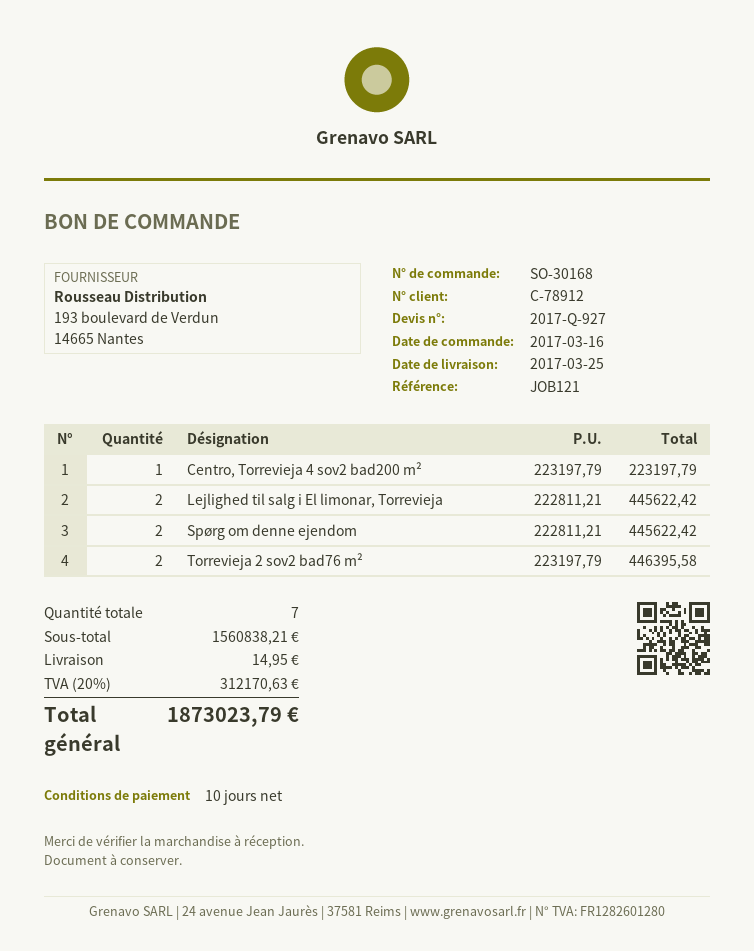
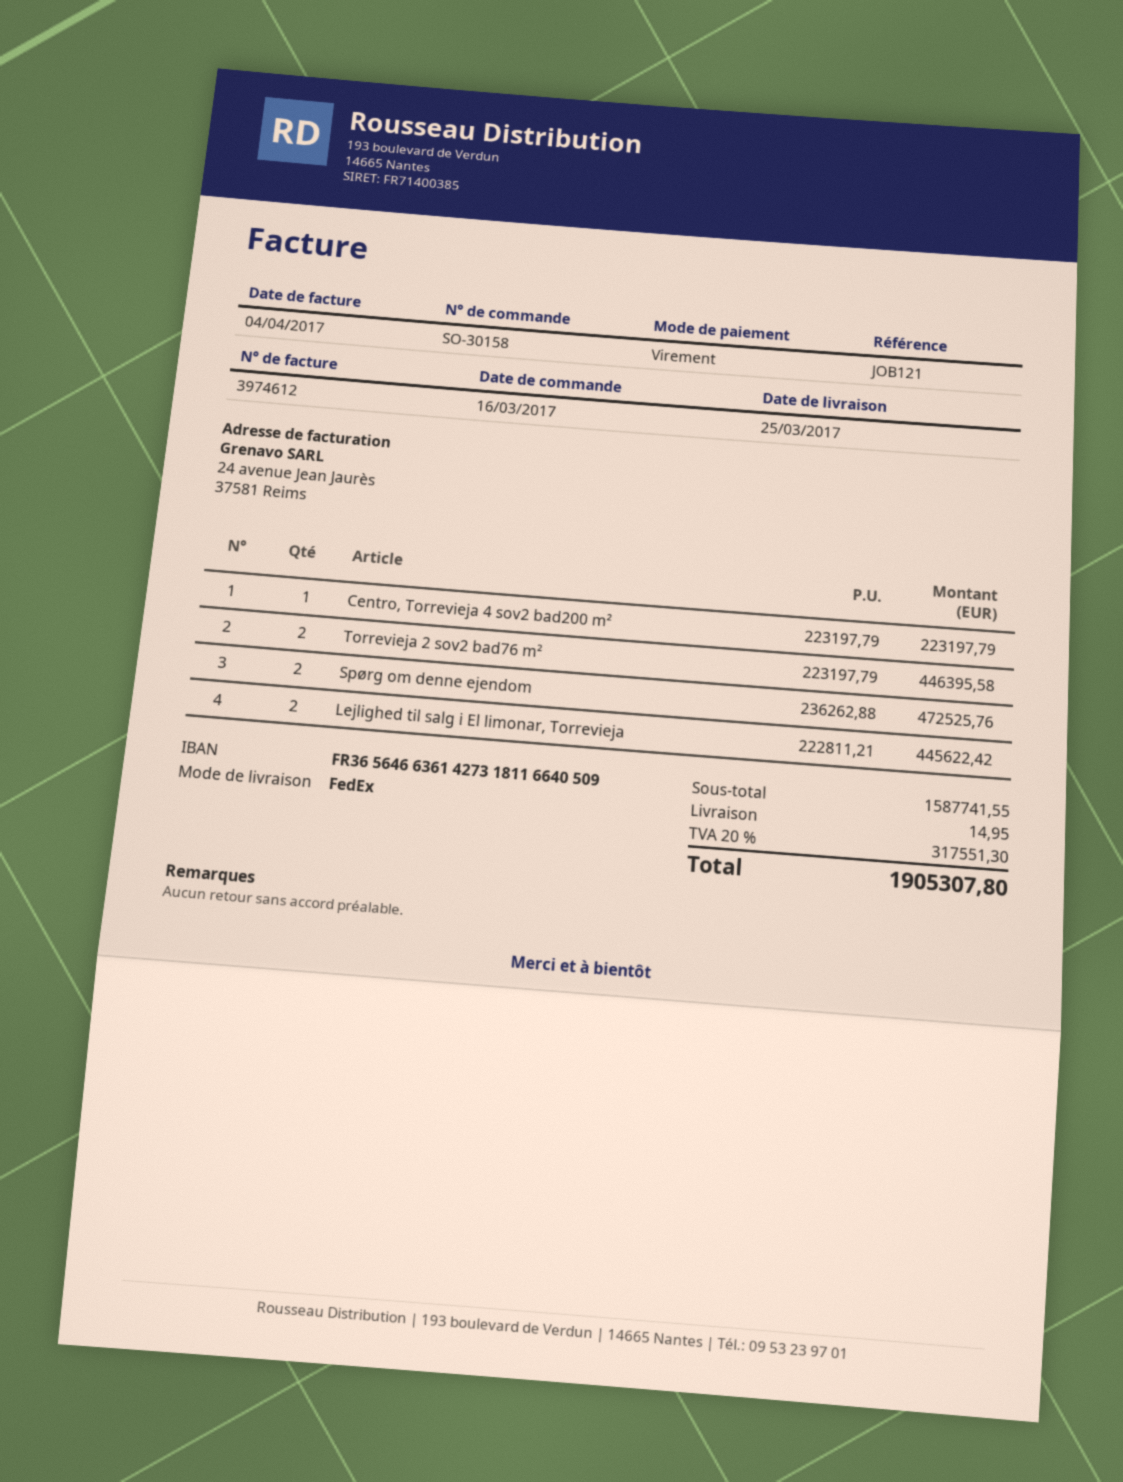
order number: SO-30168 -> SO-30158
Spørg om denne ejendom: 2 x 222811.21 = 445622.42 -> 2 x 236262.88 = 472525.76
subtotal: 1560838.21 -> 1587741.55
tax: 20% = 312170.63 -> 20% = 317551.30
total: 1873023.79 -> 1905307.80

